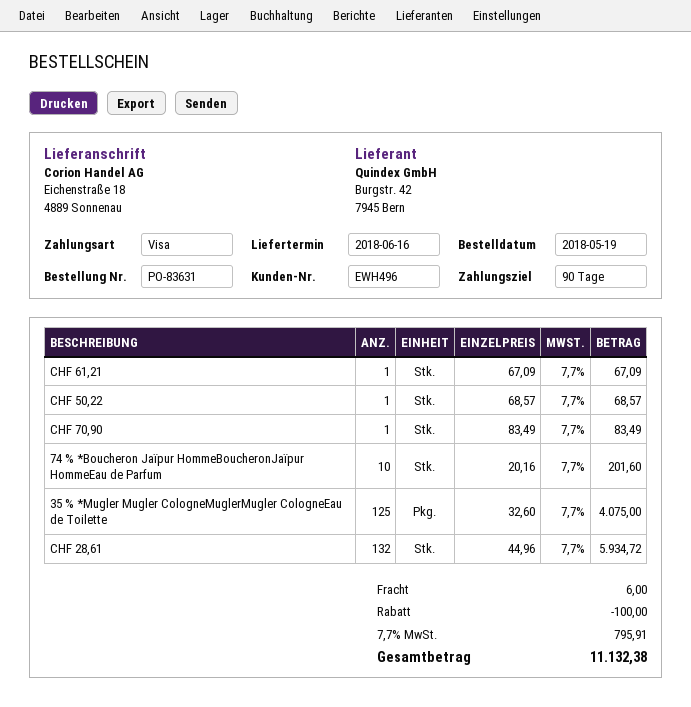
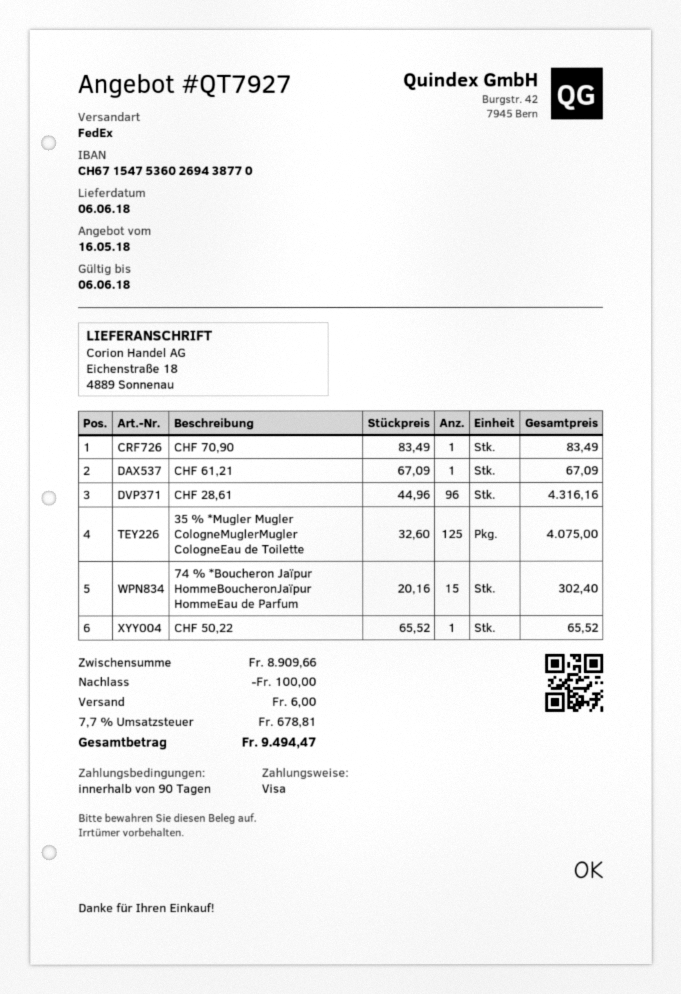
delivery date: 2018-06-16 -> 2018-06-06
CHF 50,22: 1 x 68.57 = 68.57 -> 1 x 65.52 = 65.52
74 % *Boucheron Jaïpur HommeBoucheronJaïpur HommeEau de Parfum: 10 x 20.16 = 201.60 -> 15 x 20.16 = 302.40
CHF 28,61: 132 x 44.96 = 5934.72 -> 96 x 44.96 = 4316.16
tax: 7.7% = 795.91 -> 7.7% = 678.81
total: 11132.38 -> 9494.47

